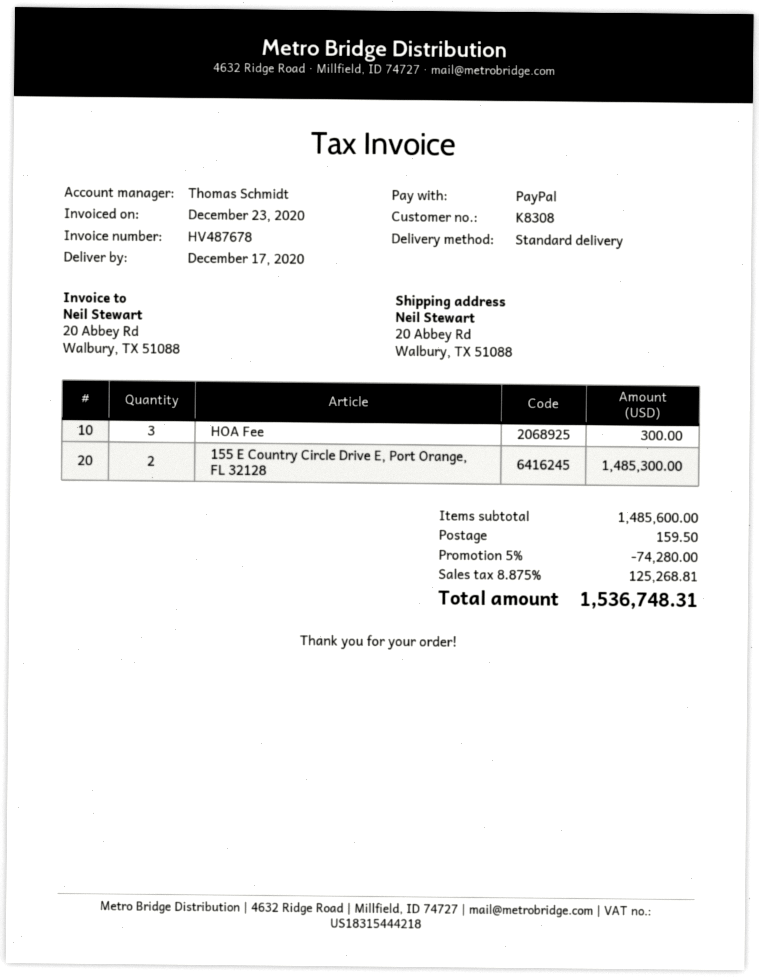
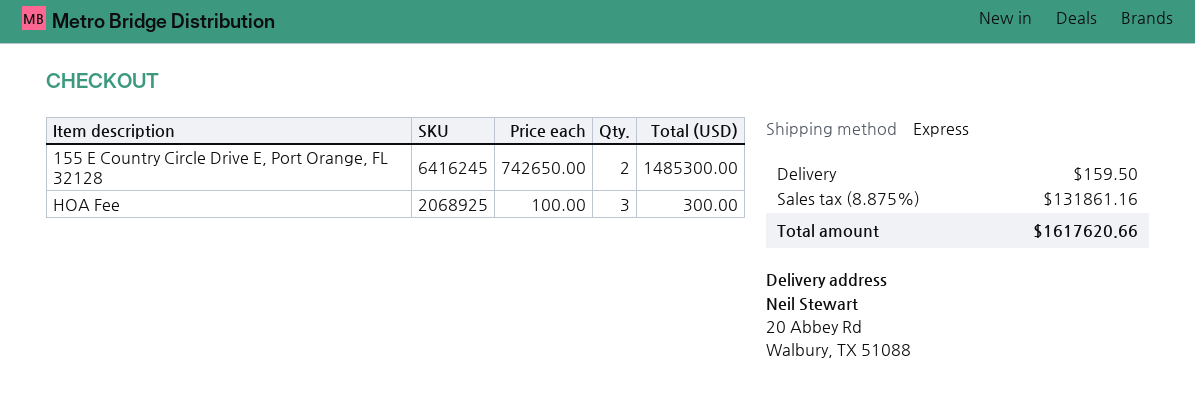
shipping method: standard -> express
discount: 5% = 74280.00 -> none
tax: 8.875% = 125268.81 -> 8.875% = 131861.16
total: 1536748.31 -> 1617620.66

